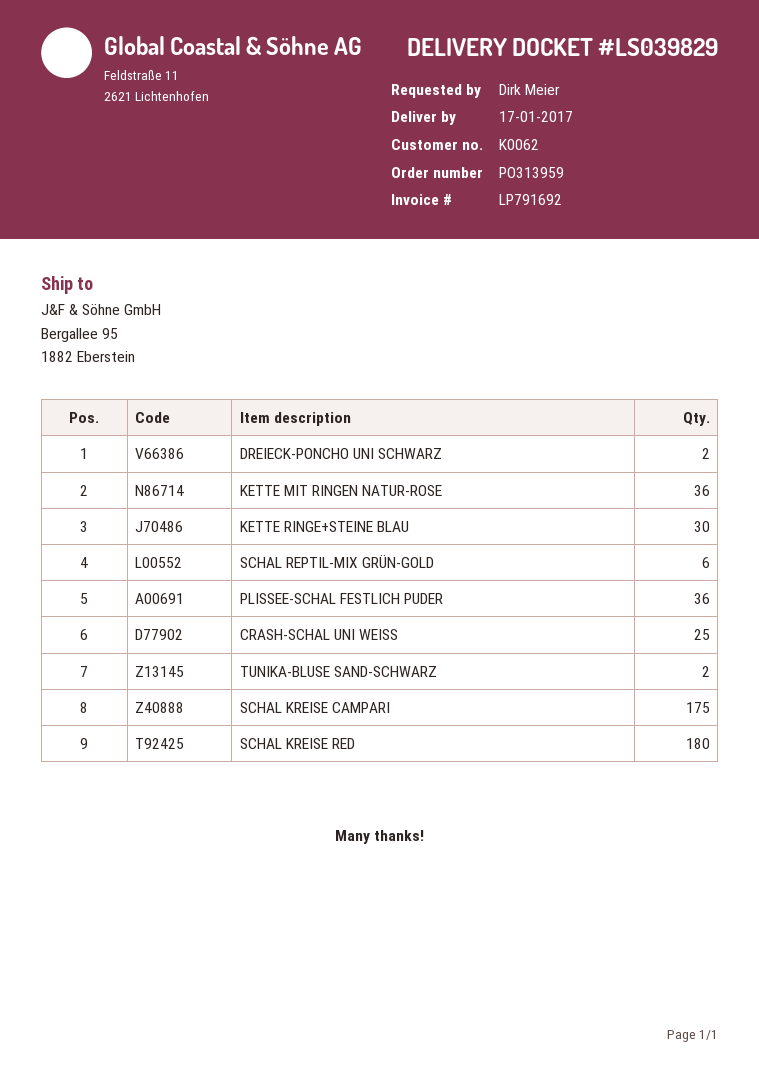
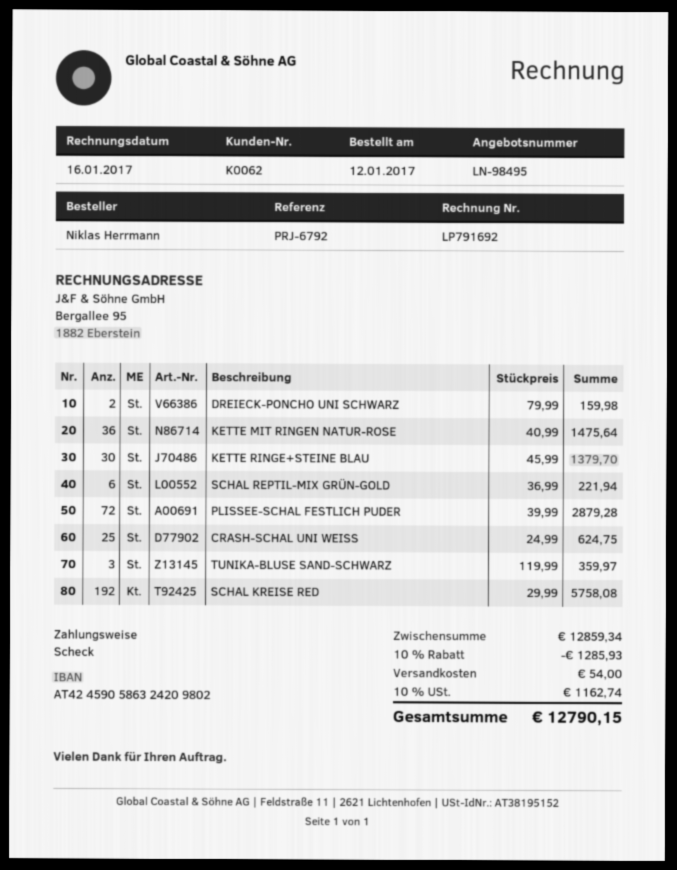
ordered by: Dirk Meier -> Niklas Herrmann
PLISSEE-SCHAL FESTLICH PUDER: 36 -> 72
TUNIKA-BLUSE SAND-SCHWARZ: 2 -> 3
SCHAL KREISE CAMPARI: 175 -> none
SCHAL KREISE RED: 180 -> 192

